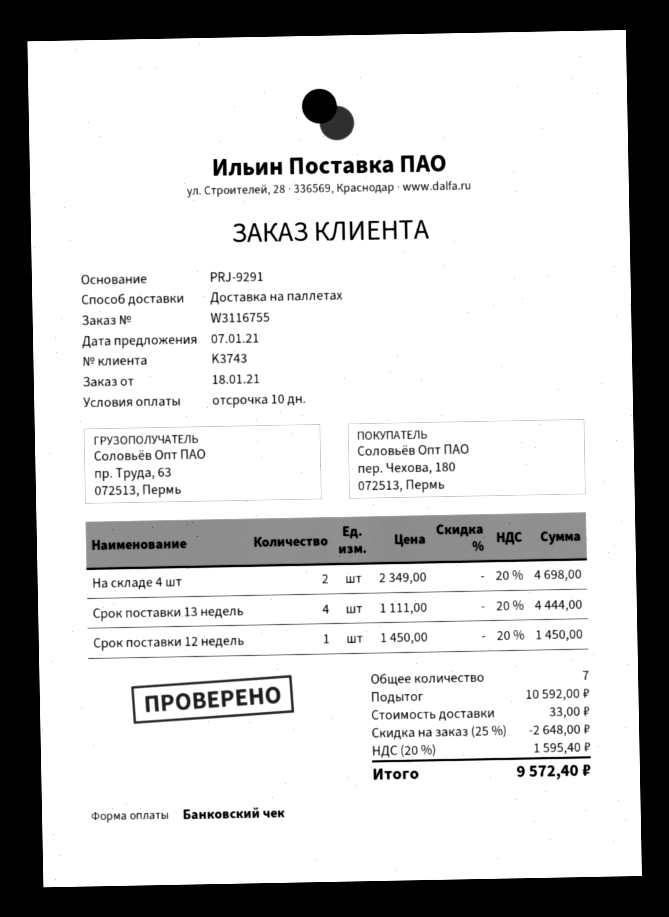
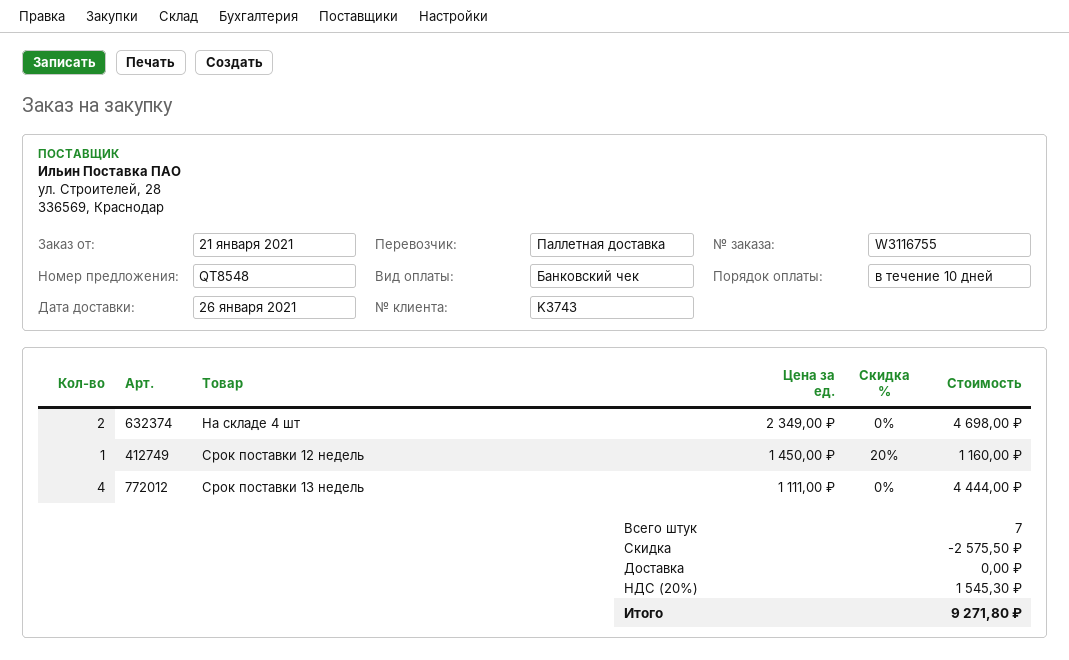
order date: 2021-01-18 -> 2021-01-21
Срок поставки 12 недель: 1 x 1450.00 = 1450.00 -> 1 x 1450.00 - 20% = 1160.00
discount: 2648.00 -> 2575.50
shipping: 33.00 -> 0.00
tax: 20% = 1595.40 -> 20% = 1545.30
total: 9572.40 -> 9271.80

